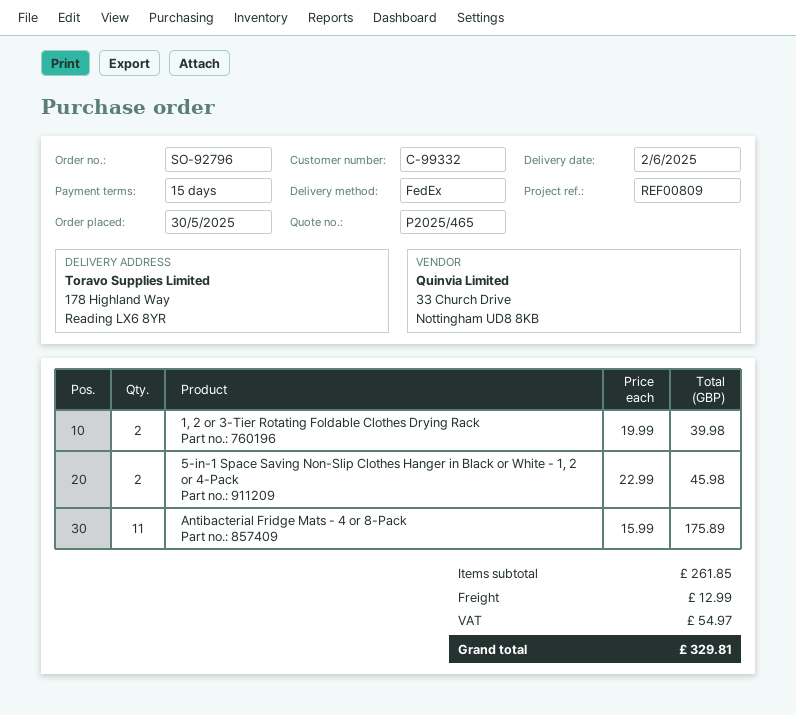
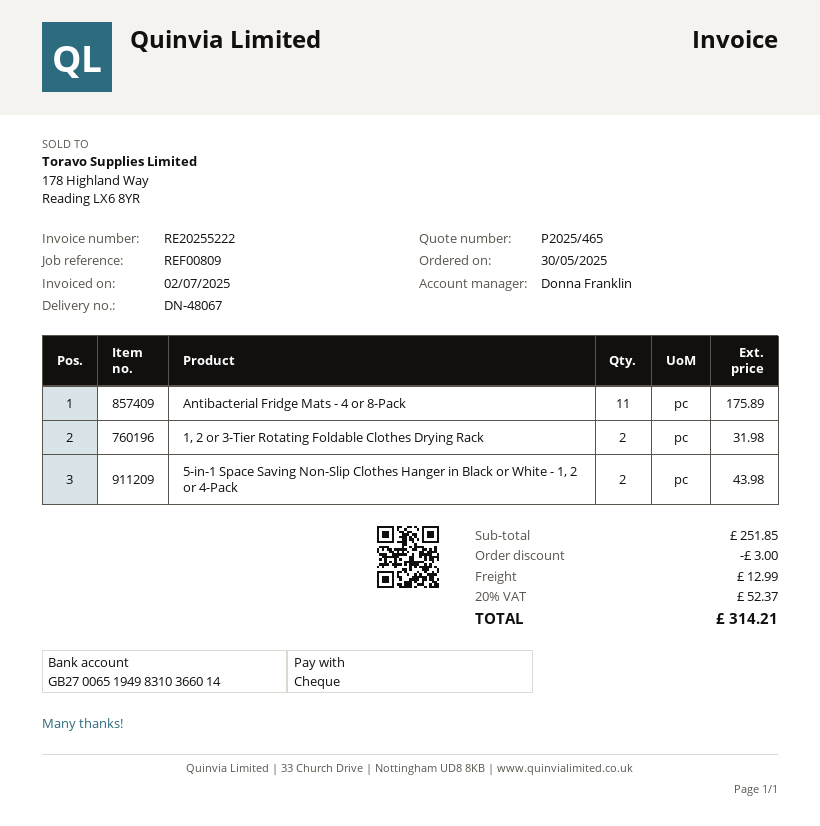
1, 2 or 3-Tier Rotating Foldable Clothes Drying Rack: 2 for 39.98 -> 2 for 31.98
5-in-1 Space Saving Non-Slip Clothes Hanger in Black or White - 1, 2 or 4-Pack: 2 for 45.98 -> 2 for 43.98
subtotal: 261.85 -> 251.85
discount: none -> 3.00
tax: 54.97 -> 52.37
total: 329.81 -> 314.21

